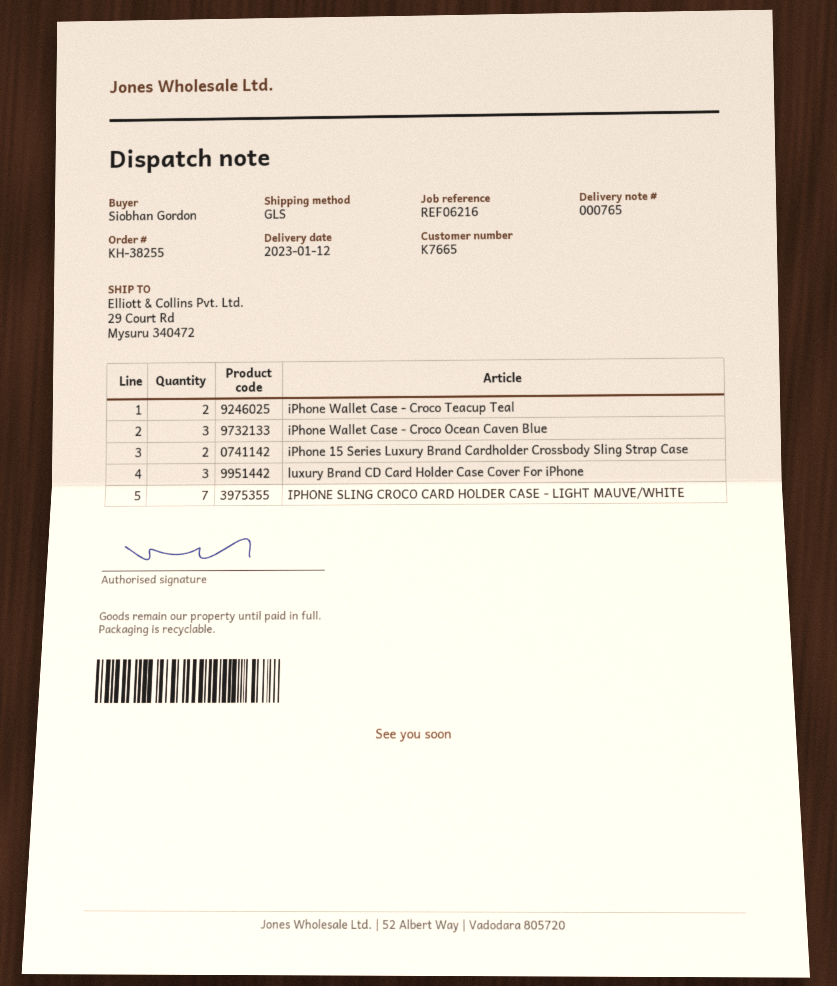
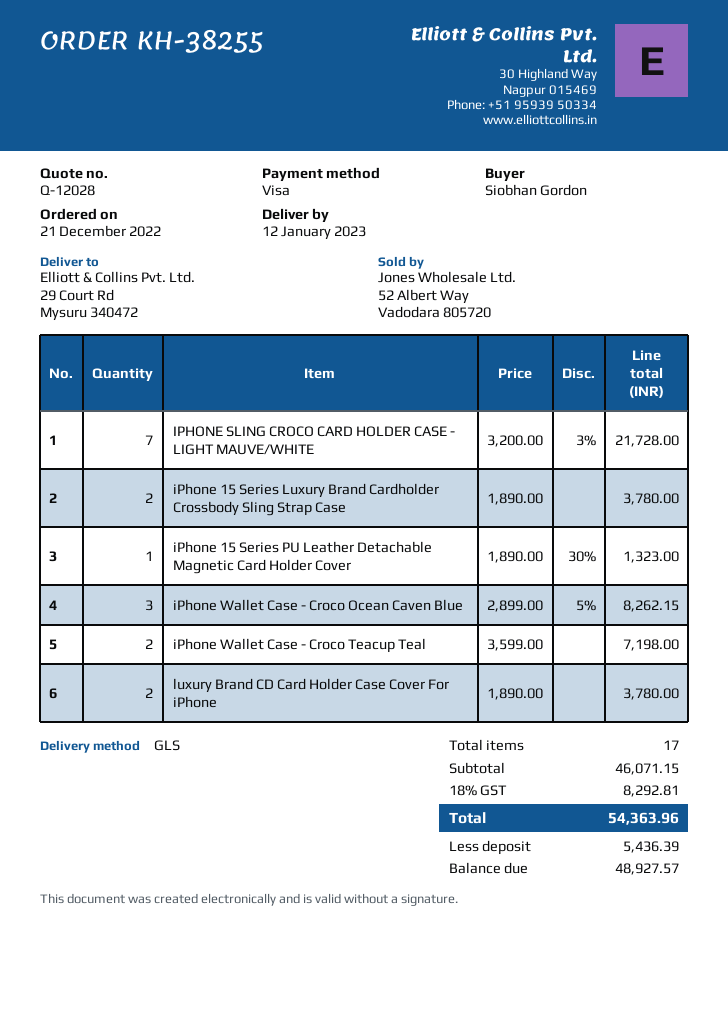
luxury Brand CD Card Holder Case Cover For iPhone: 3 -> 2
iPhone 15 Series PU Leather Detachable Magnetic Card Holder Cover: none -> 1

